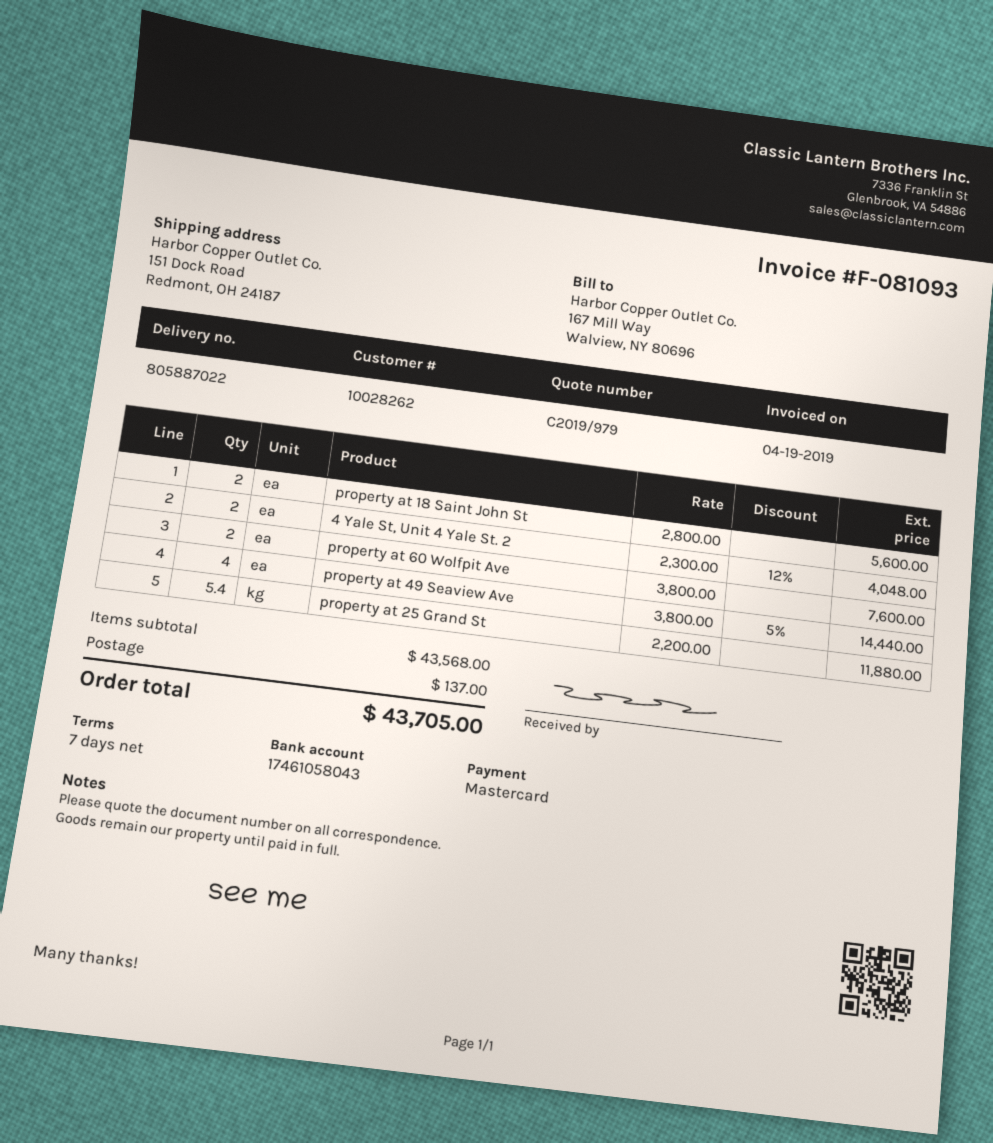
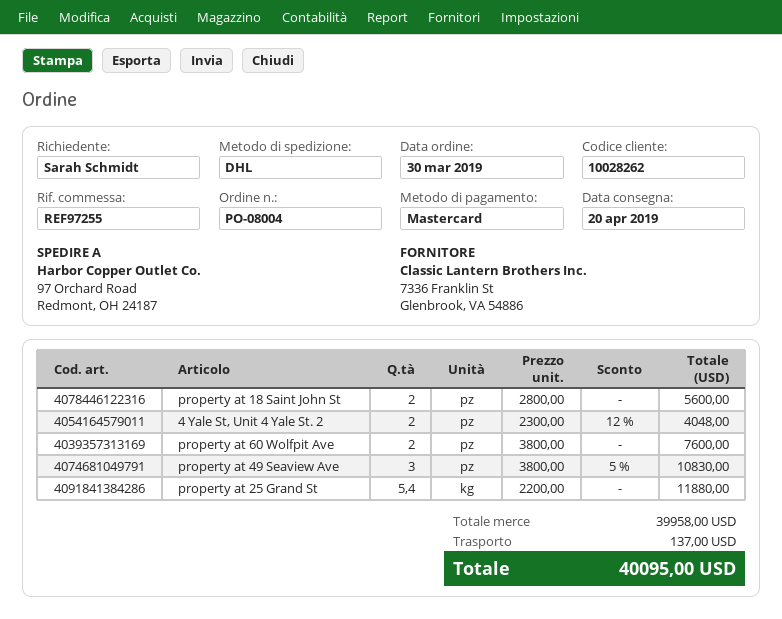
ship to: 151 Dock Road, Redmont, OH 24187 -> 97 Orchard Road, Redmont, OH 24187
property at 49 Seaview Ave: 4 x 3800.00 - 5% = 14440.00 -> 3 x 3800.00 - 5% = 10830.00
subtotal: 43568.00 -> 39958.00
total: 43705.00 -> 40095.00

